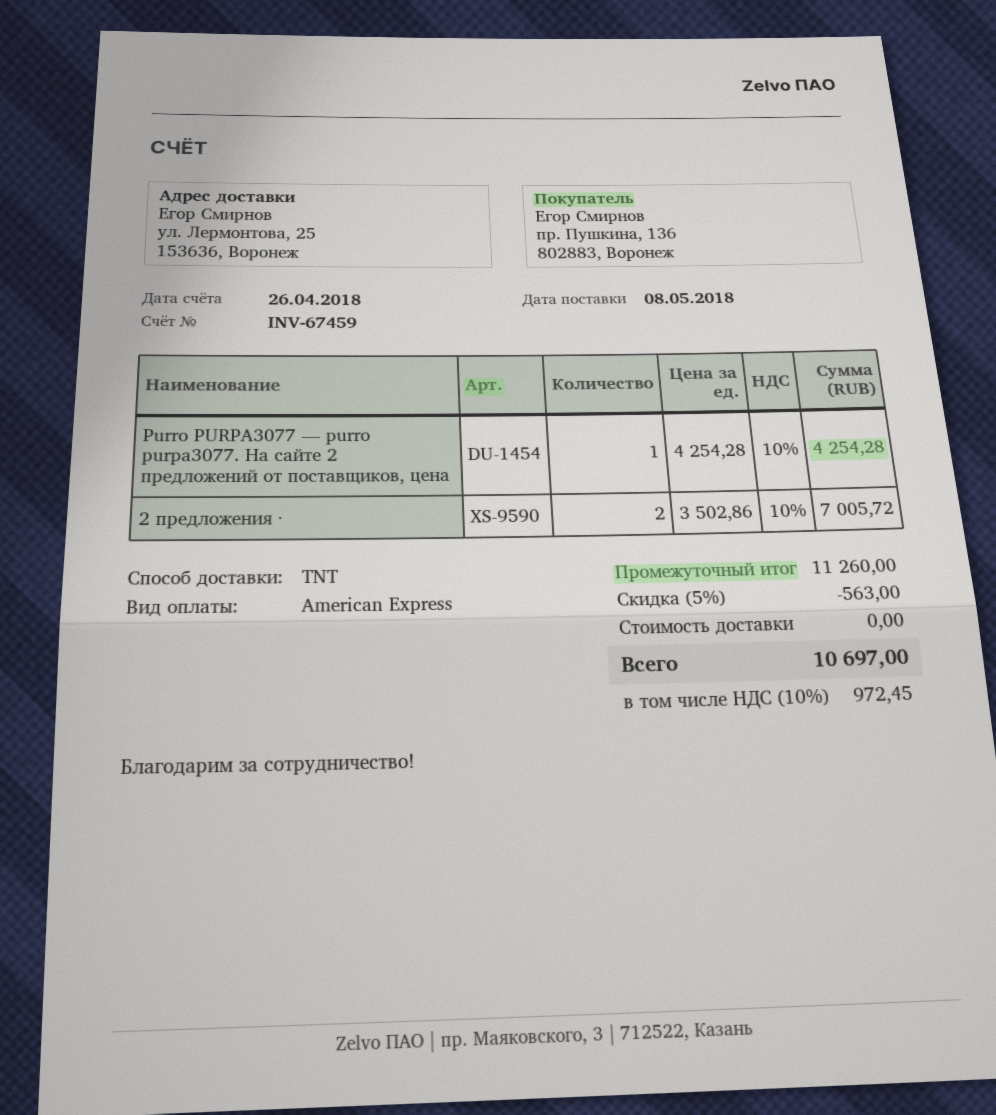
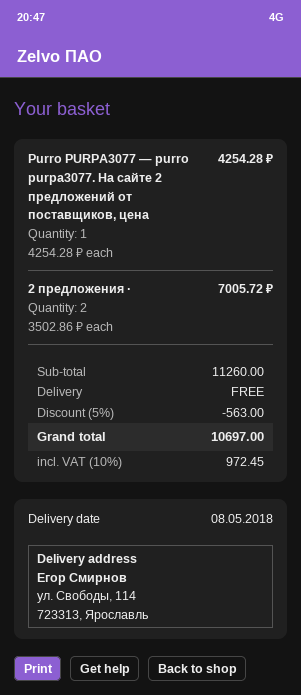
ship to: ул. Лермонтова, 25, 153636, Воронеж -> ул. Свободы, 114, 723313, Ярославль

